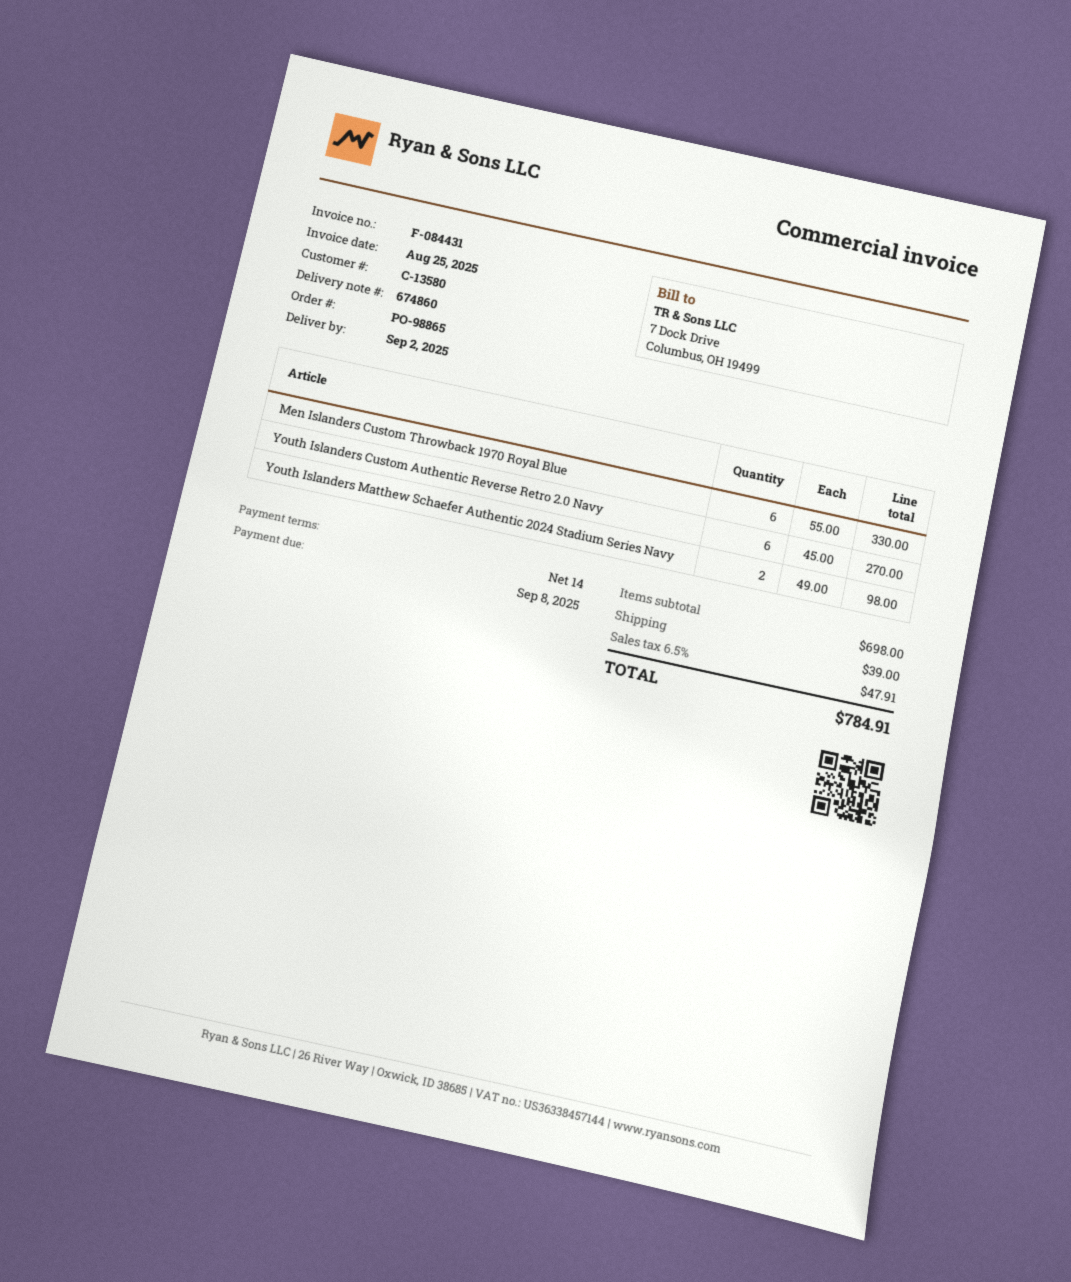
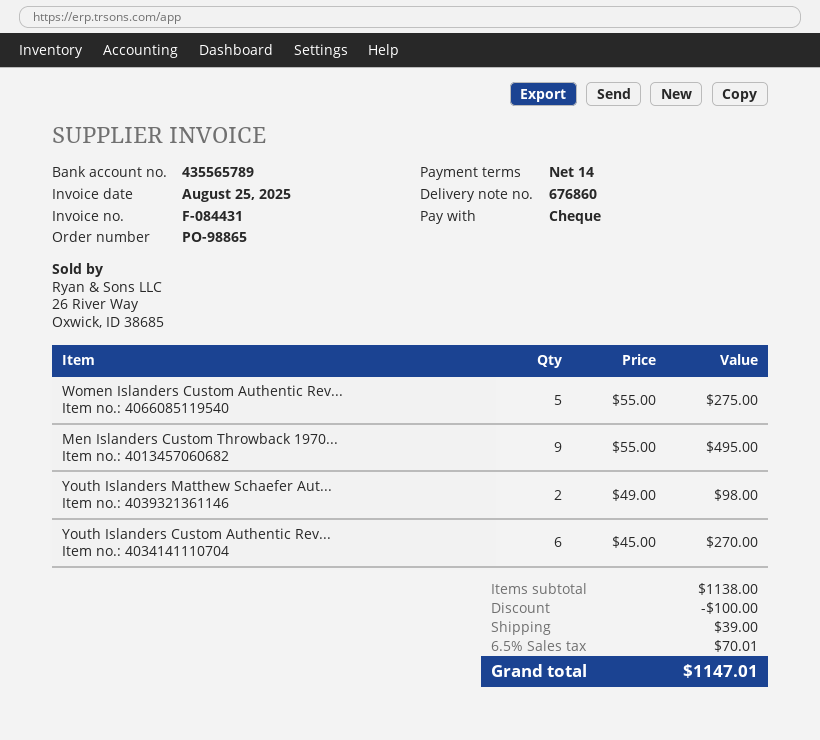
delivery note number: 674860 -> 676860
Men Islanders Custom Throwback 1970 Royal Blue: 6 x 55.00 = 330.00 -> 9 x 55.00 = 495.00
Women Islanders Custom Authentic Rev...: none -> 5 x 55.00 = 275.00
subtotal: 698.00 -> 1138.00
discount: none -> 100.00
tax: 6.5% = 47.91 -> 6.5% = 70.01
total: 784.91 -> 1147.01

